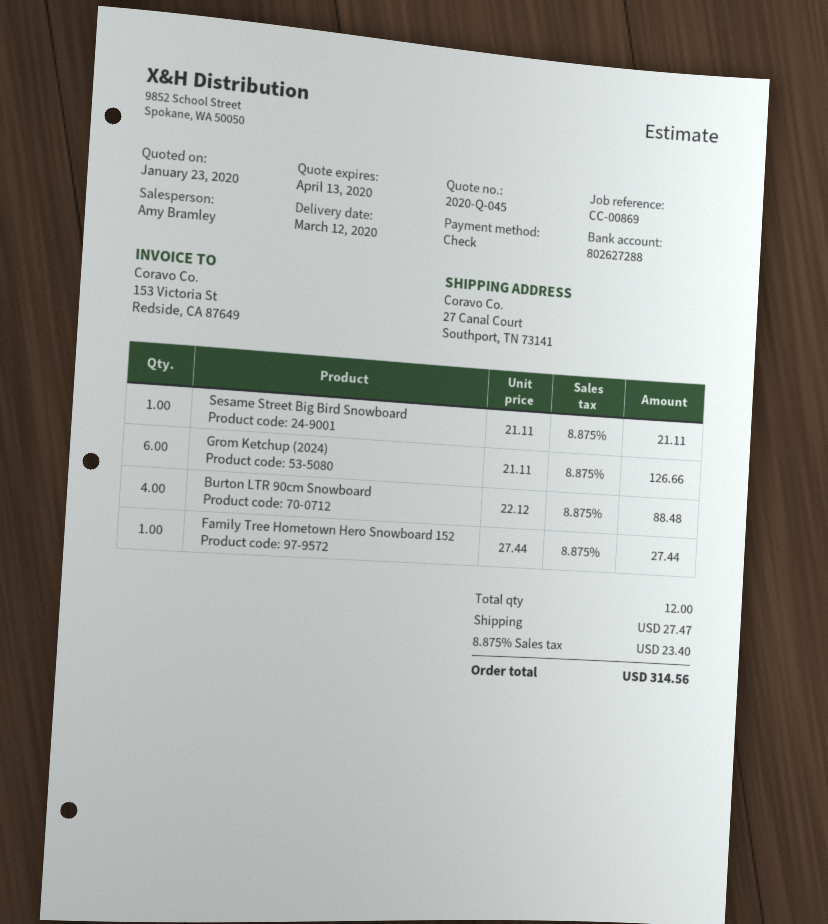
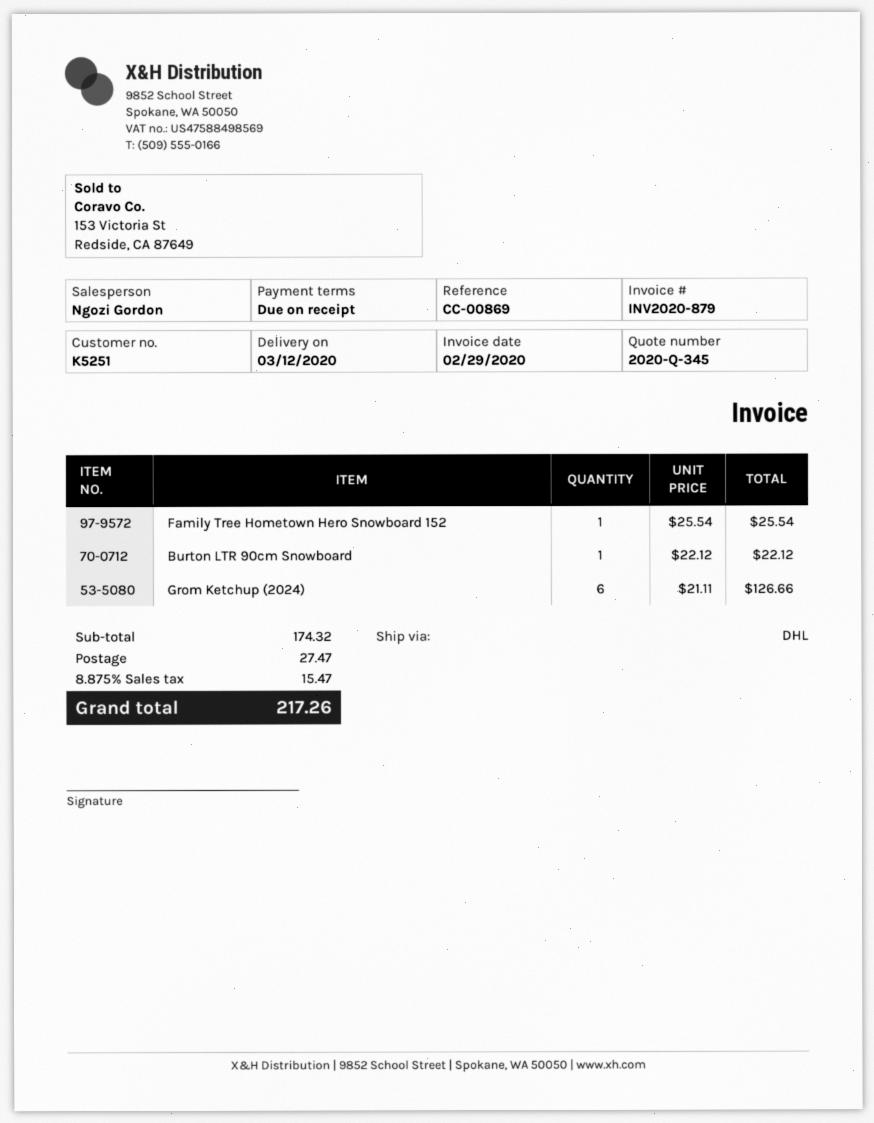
quote number: 2020-Q-045 -> 2020-Q-345
sales rep: Amy Bramley -> Ngozi Gordon
Sesame Street Big Bird Snowboard: 1 x 21.11 = 21.11 -> none
Burton LTR 90cm Snowboard: 4 x 22.12 = 88.48 -> 1 x 22.12 = 22.12
Family Tree Hometown Hero Snowboard 152: 1 x 27.44 = 27.44 -> 1 x 25.54 = 25.54
tax: 8.875% = 23.40 -> 8.875% = 15.47
total: 314.56 -> 217.26

